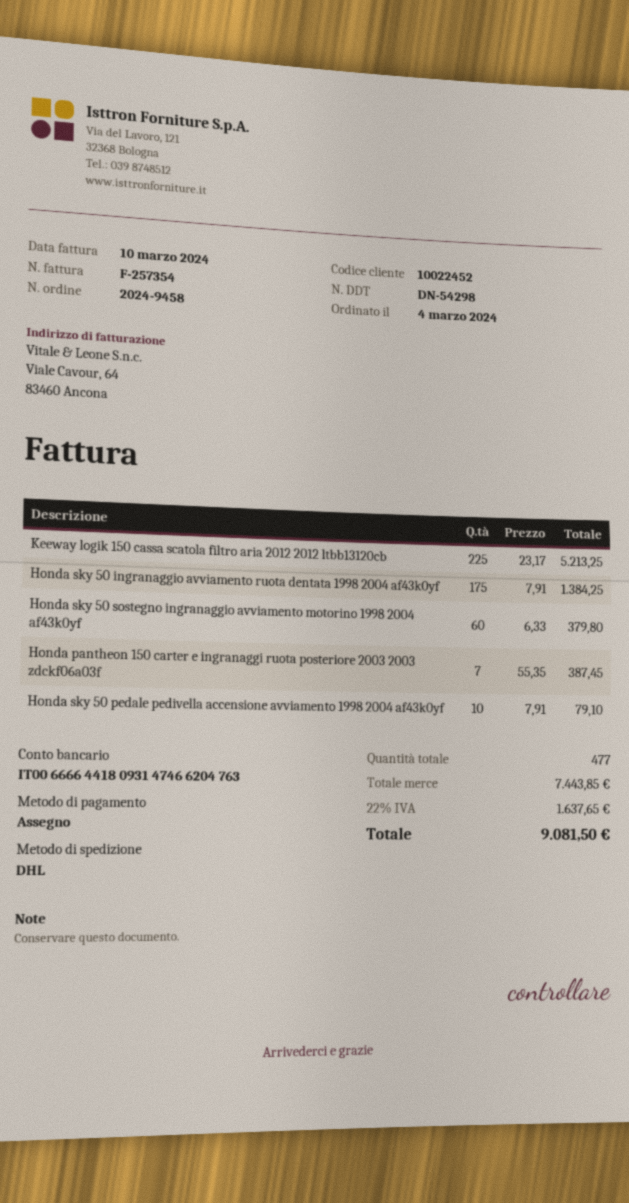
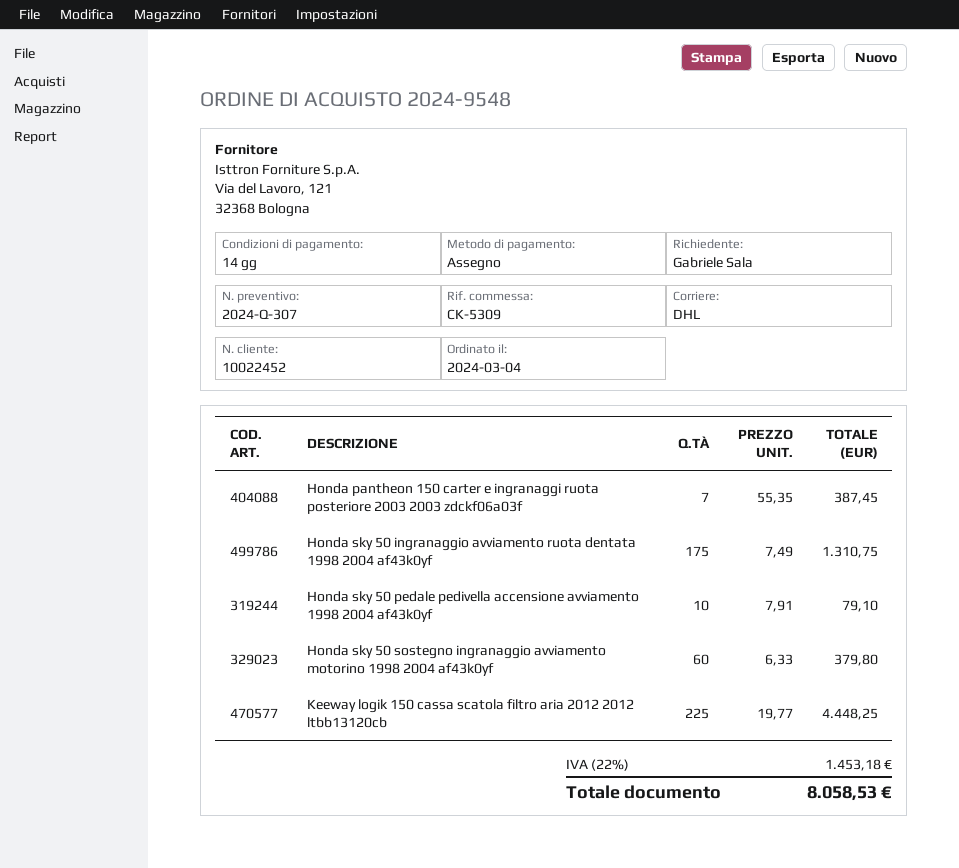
order number: 2024-9458 -> 2024-9548
Keeway logik 150 cassa scatola filtro aria 2012 2012 ltbb13120cb: 225 x 23.17 = 5213.25 -> 225 x 19.77 = 4448.25
Honda sky 50 ingranaggio avviamento ruota dentata 1998 2004 af43k0yf: 175 x 7.91 = 1384.25 -> 175 x 7.49 = 1310.75
tax: 22% = 1637.65 -> 22% = 1453.18
total: 9081.50 -> 8058.53

